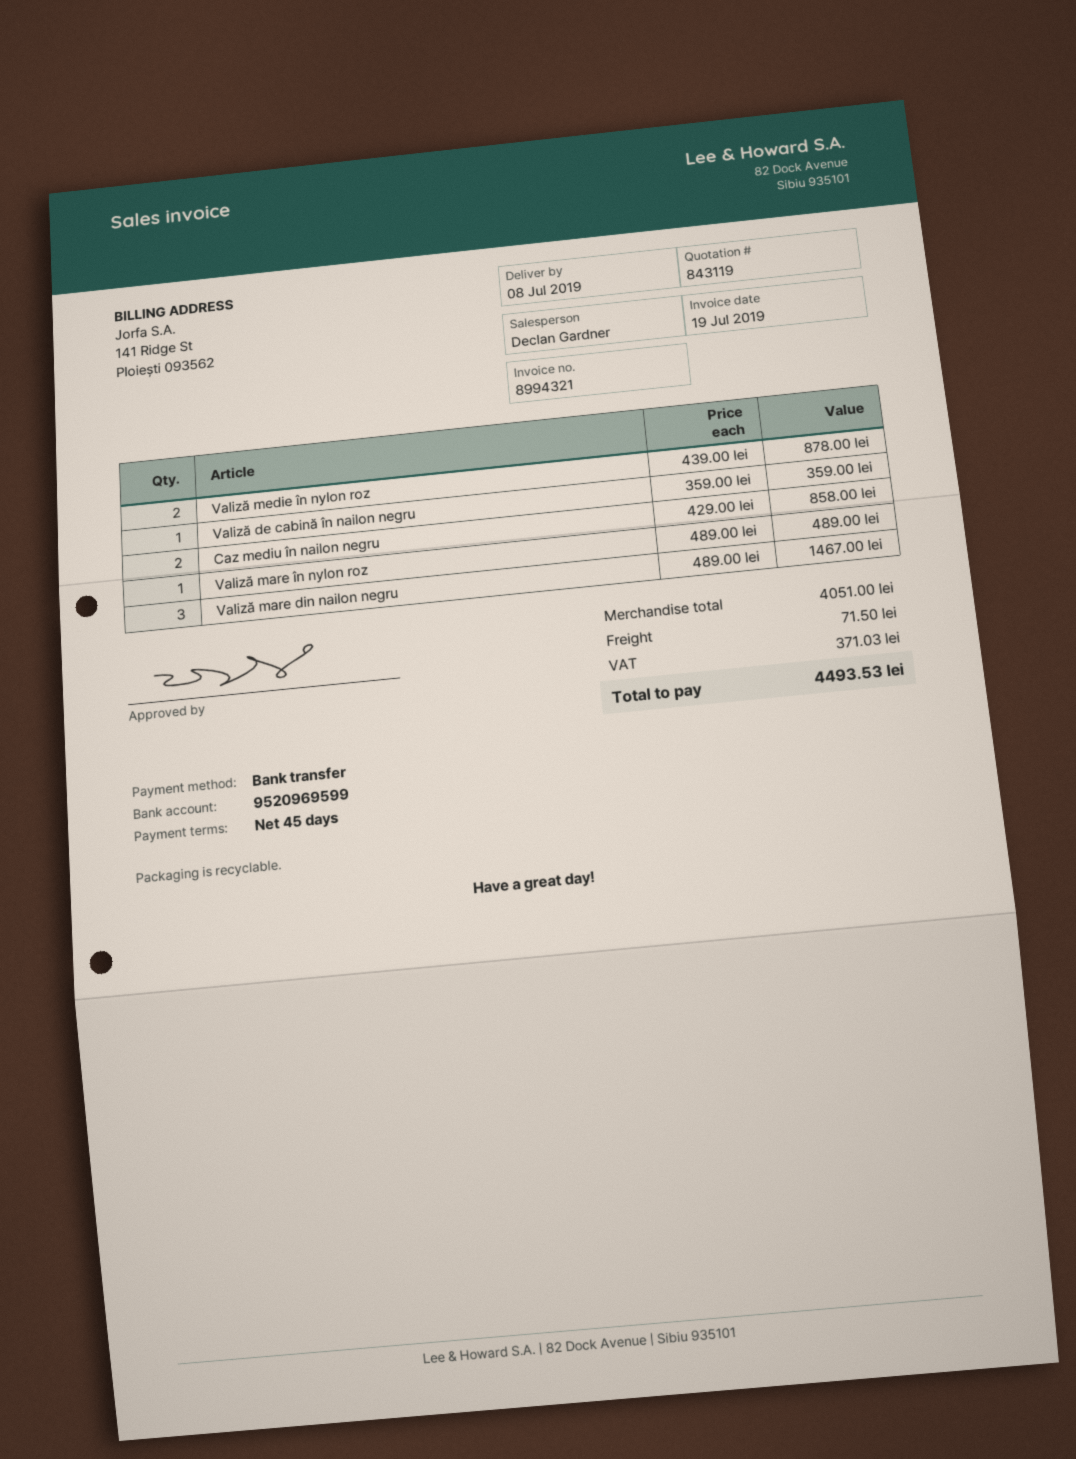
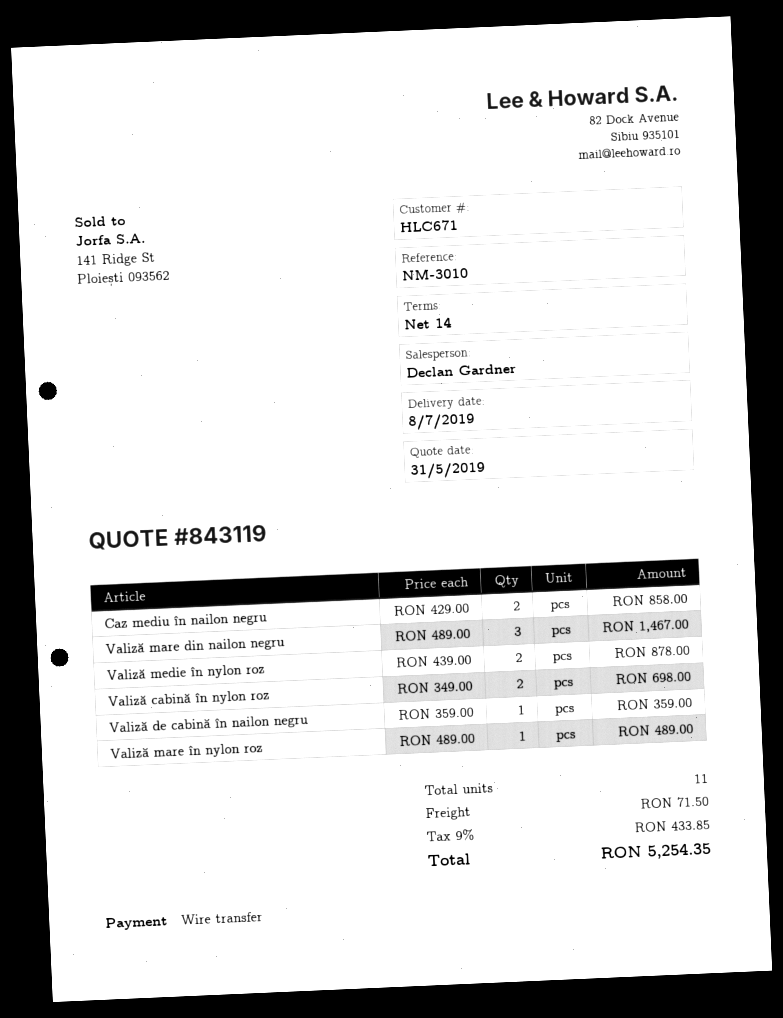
payment terms: 45 days -> 14 days
Valiză cabină în nylon roz: none -> 2 x 349.00 = 698.00
tax: 371.03 -> 433.85
total: 4493.53 -> 5254.35

